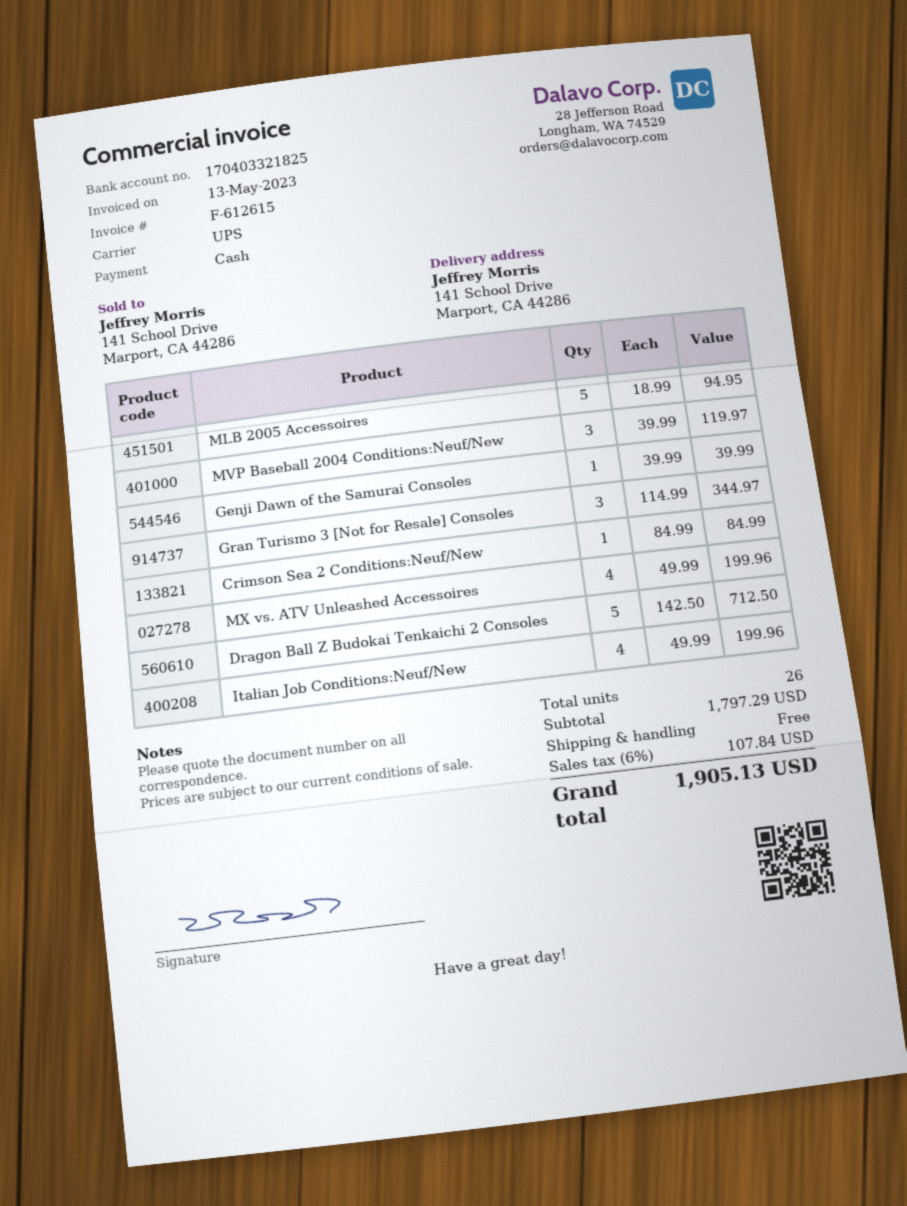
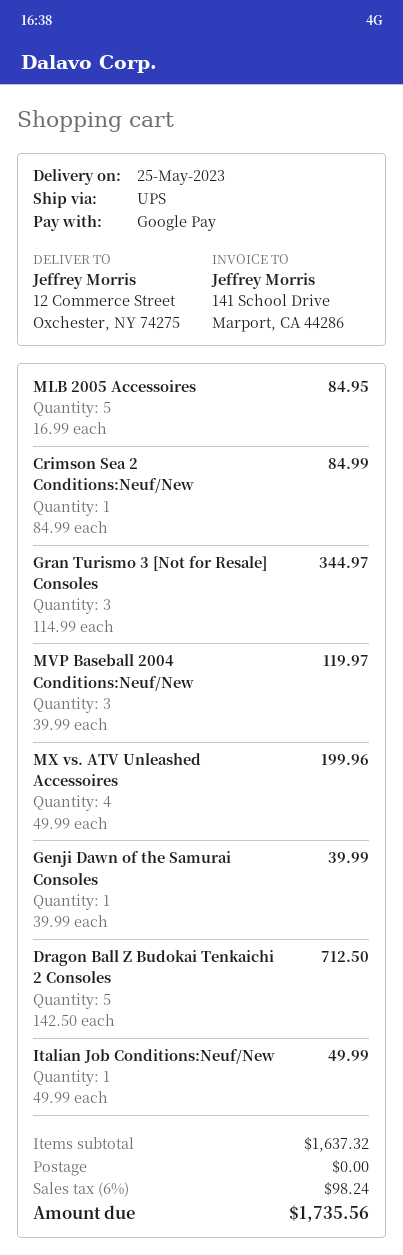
payment method: cash -> Google Pay
ship to: 141 School Drive, Marport, CA 44286 -> 12 Commerce Street, Oxchester, NY 74275
MLB 2005 Accessoires: 5 x 18.99 = 94.95 -> 5 x 16.99 = 84.95
Italian Job Conditions:Neuf/New: 4 x 49.99 = 199.96 -> 1 x 49.99 = 49.99
subtotal: 1797.29 -> 1637.32
tax: 6% = 107.84 -> 6% = 98.24
total: 1905.13 -> 1735.56

